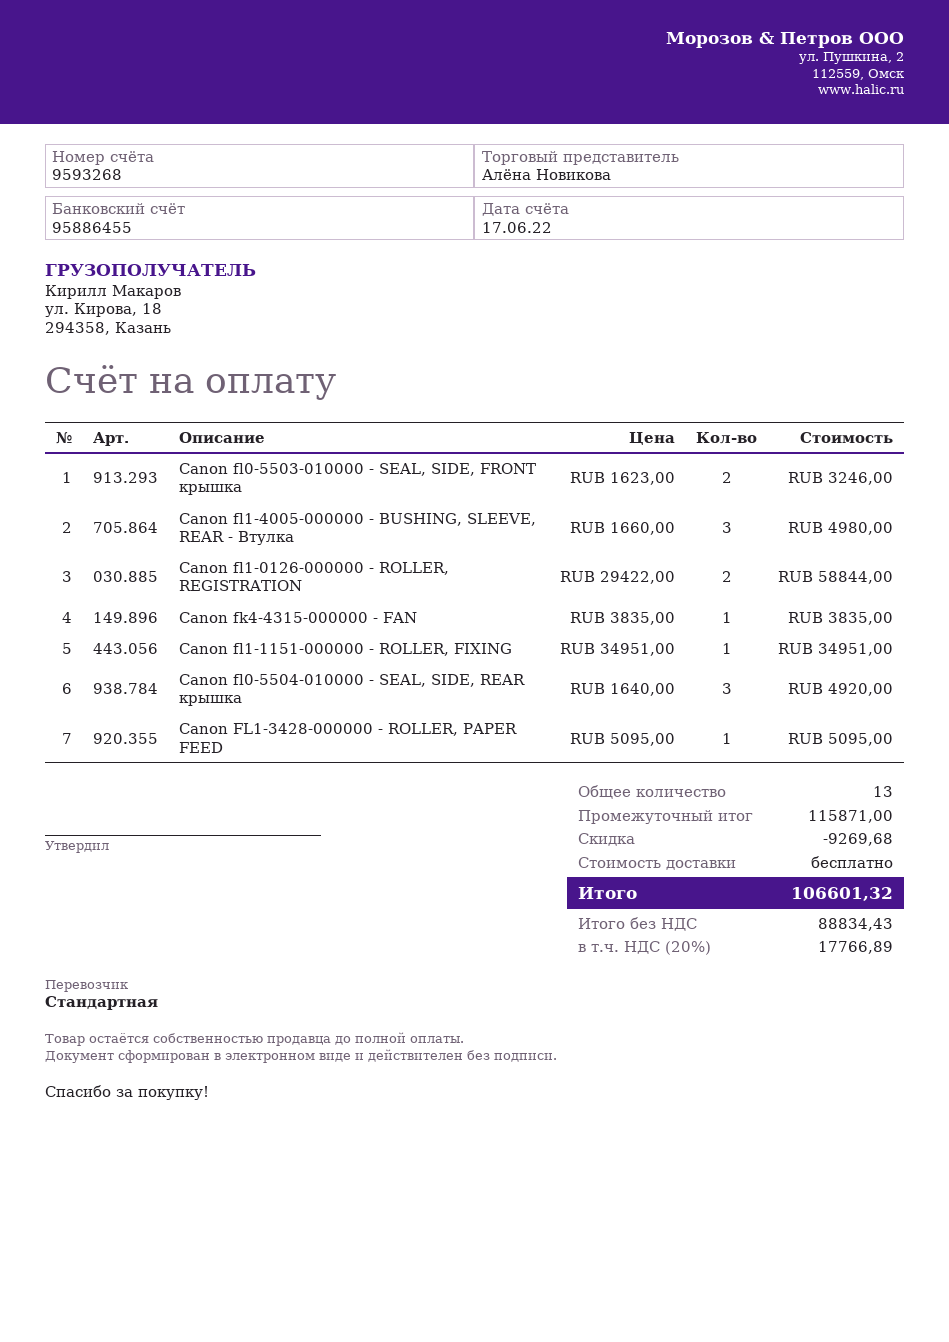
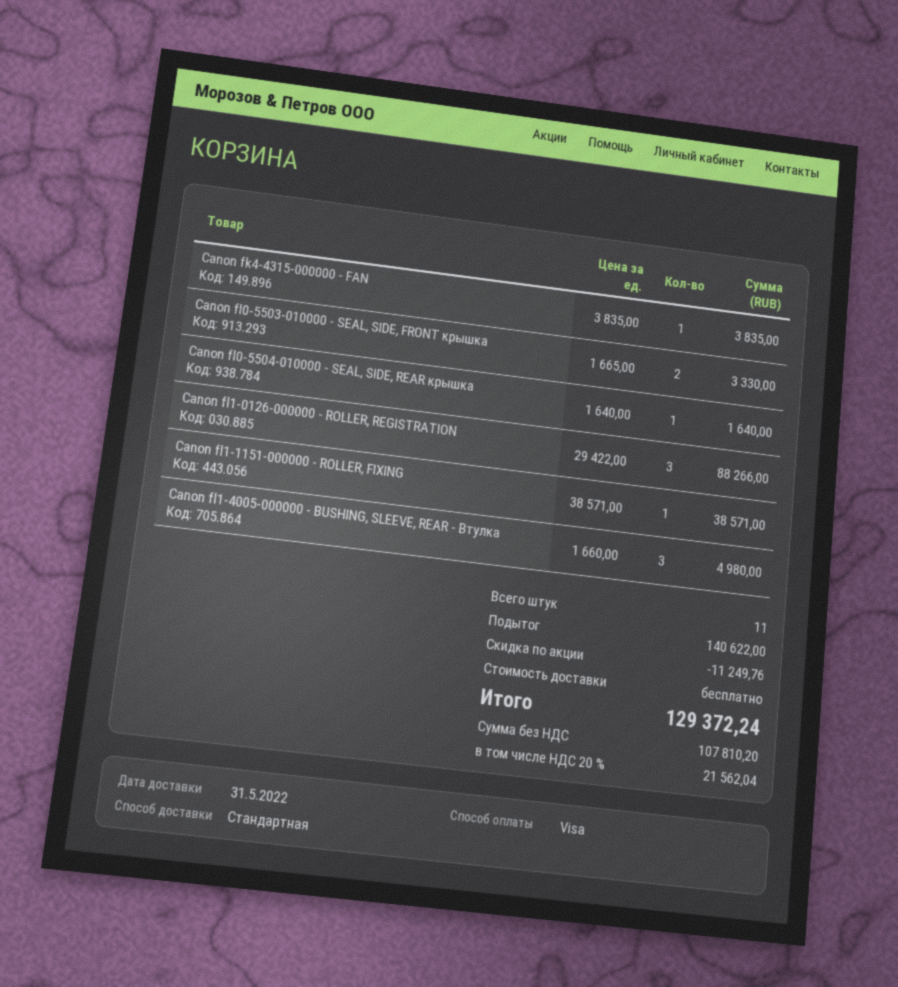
Canon fl0-5503-010000 - SEAL, SIDE, FRONT крышка: 2 x 1623.00 = 3246.00 -> 2 x 1665.00 = 3330.00
Canon fl1-0126-000000 - ROLLER, REGISTRATION: 2 x 29422.00 = 58844.00 -> 3 x 29422.00 = 88266.00
Canon fl1-1151-000000 - ROLLER, FIXING: 1 x 34951.00 = 34951.00 -> 1 x 38571.00 = 38571.00
Canon fl0-5504-010000 - SEAL, SIDE, REAR крышка: 3 x 1640.00 = 4920.00 -> 1 x 1640.00 = 1640.00
Canon FL1-3428-000000 - ROLLER, PAPER FEED: 1 x 5095.00 = 5095.00 -> none
total quantity: 13 -> 11
subtotal: 115871.00 -> 140622.00
discount: 9269.68 -> 11249.76
net: 88834.43 -> 107810.20
tax: 20% = 17766.89 -> 20% = 21562.04
total: 106601.32 -> 129372.24

